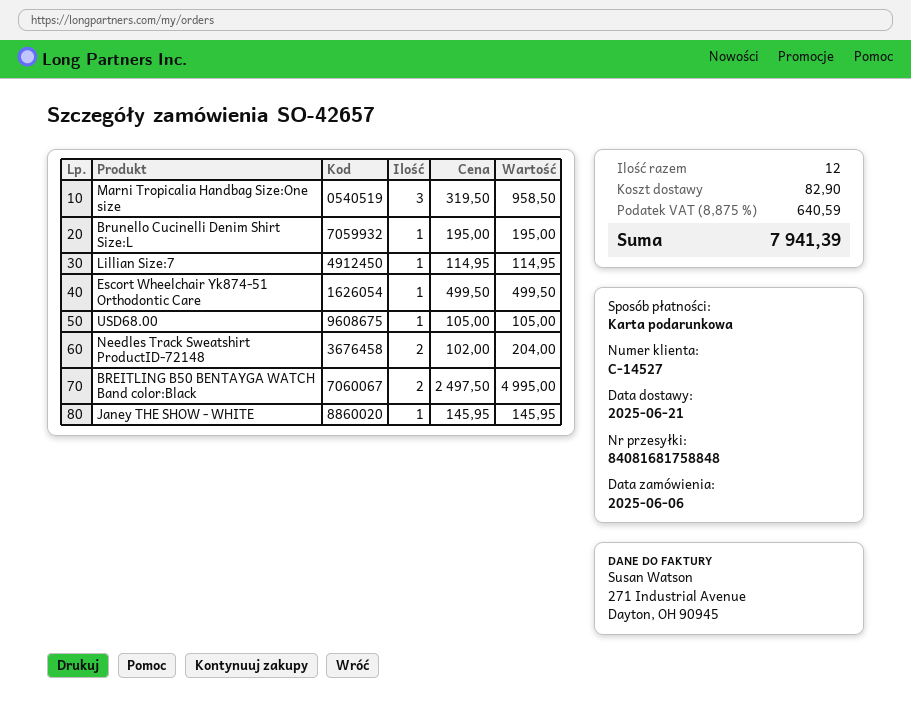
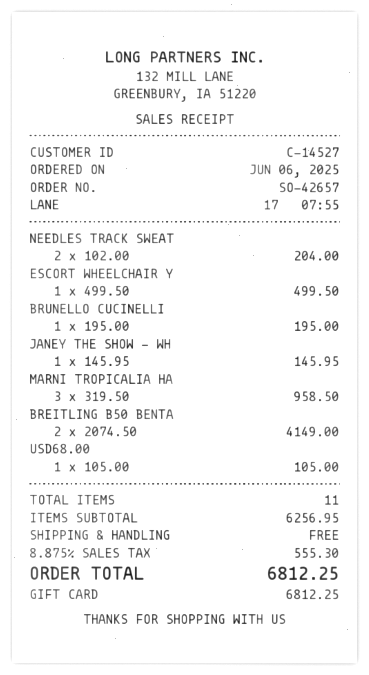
Lillian Size:7: 1 x 114.95 = 114.95 -> none
BREITLING B50 BENTAYGA WATCH Band color:Black: 2 x 2497.50 = 4995.00 -> 2 x 2074.50 = 4149.00
total quantity: 12 -> 11
shipping: 82.90 -> 0.00
tax: 8.875% = 640.59 -> 8.875% = 555.30
total: 7941.39 -> 6812.25

